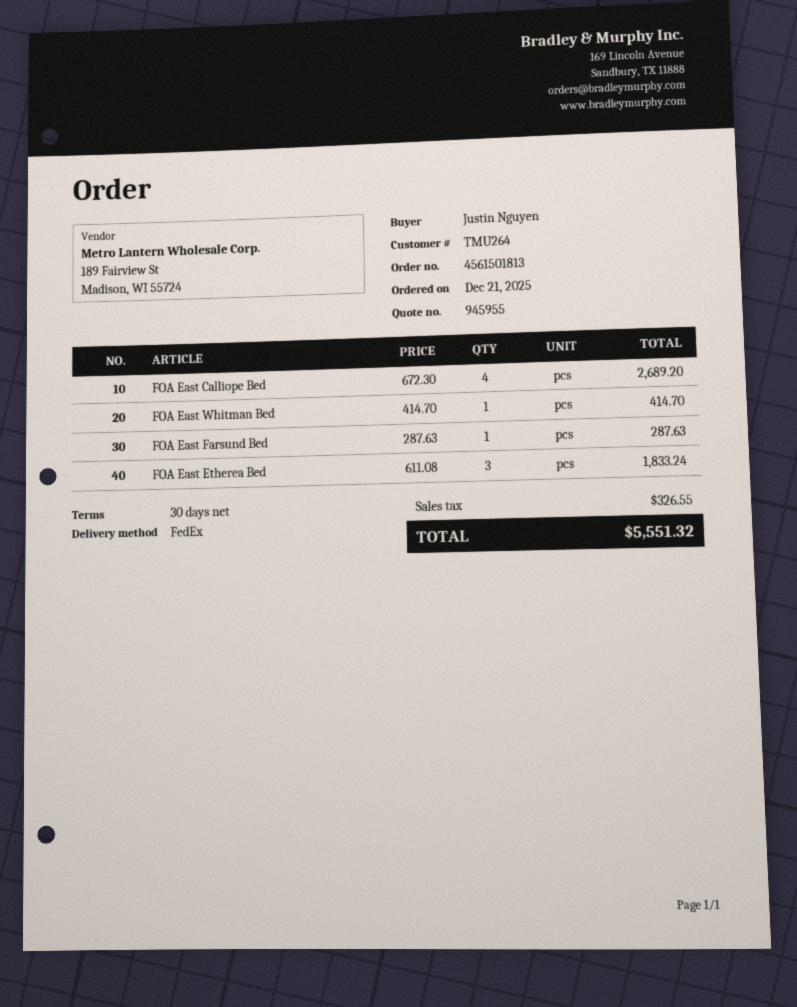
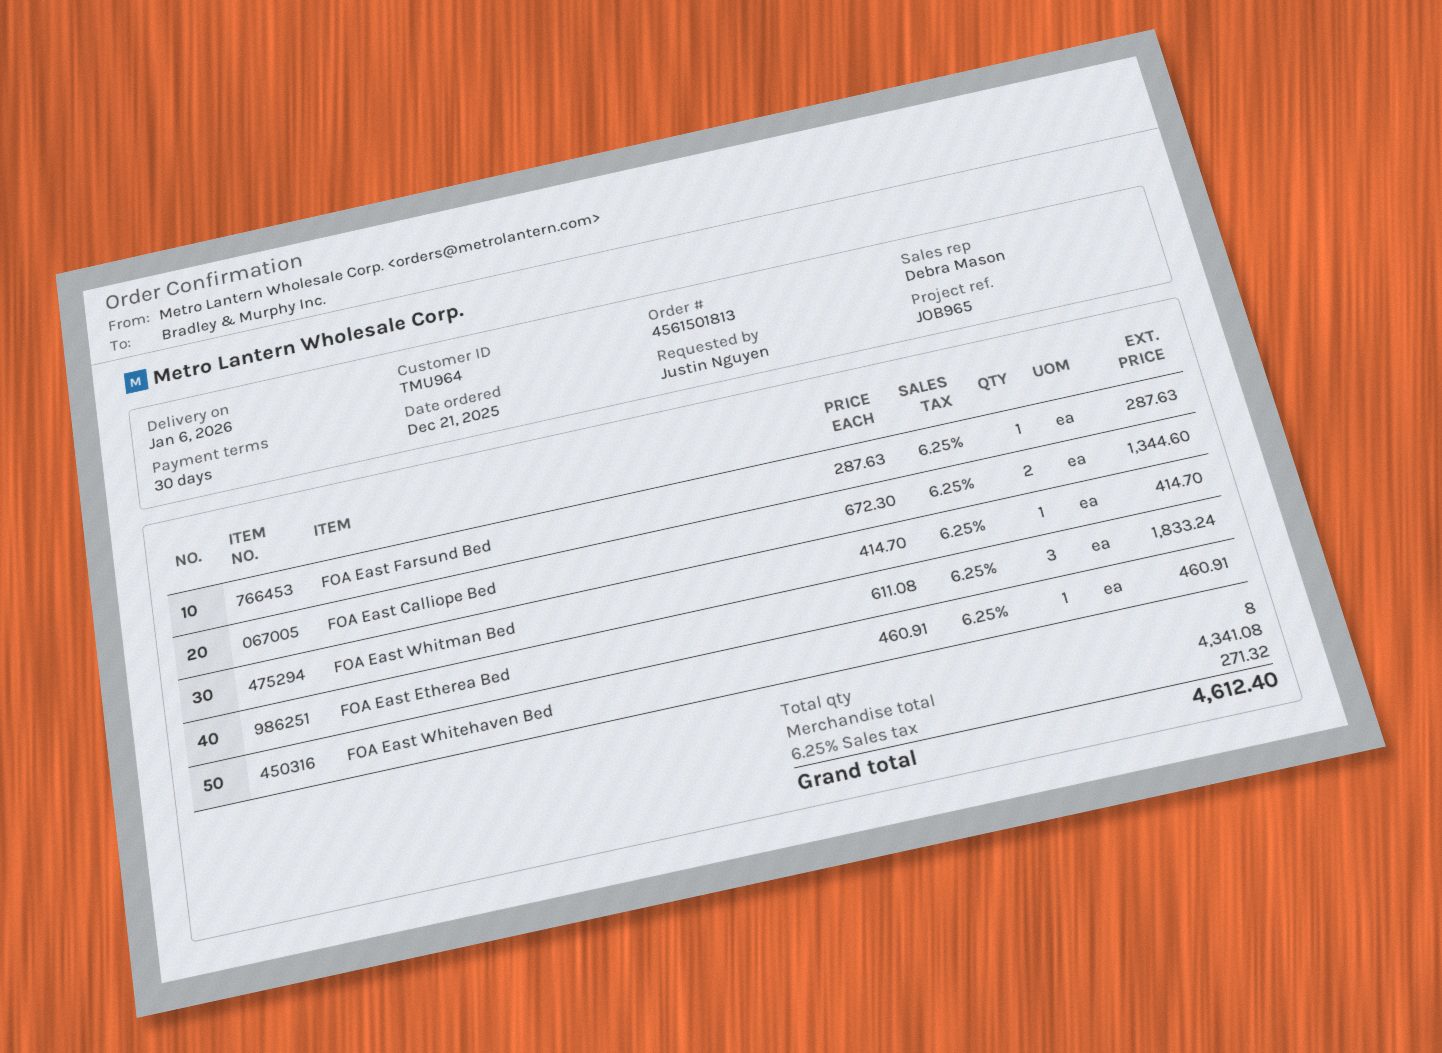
customer number: TMU264 -> TMU964
FOA East Calliope Bed: 4 x 672.30 = 2689.20 -> 2 x 672.30 = 1344.60
FOA East Whitehaven Bed: none -> 1 x 460.91 = 460.91
tax: 326.55 -> 271.32
total: 5551.32 -> 4612.40

